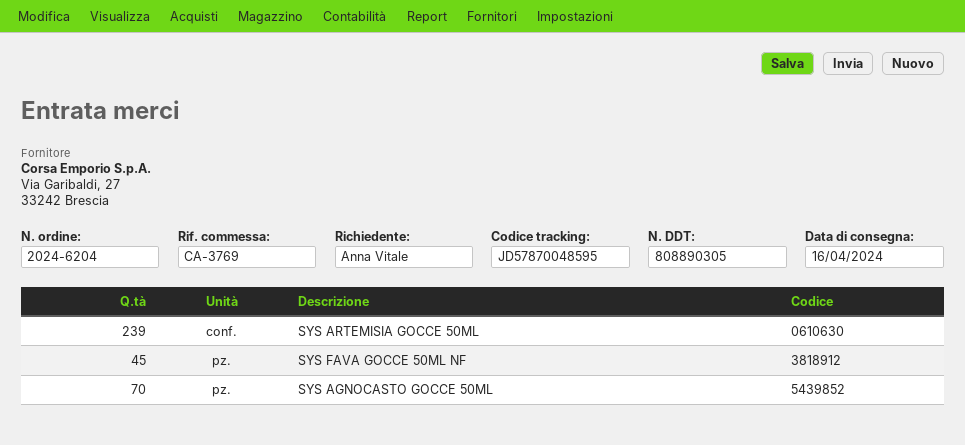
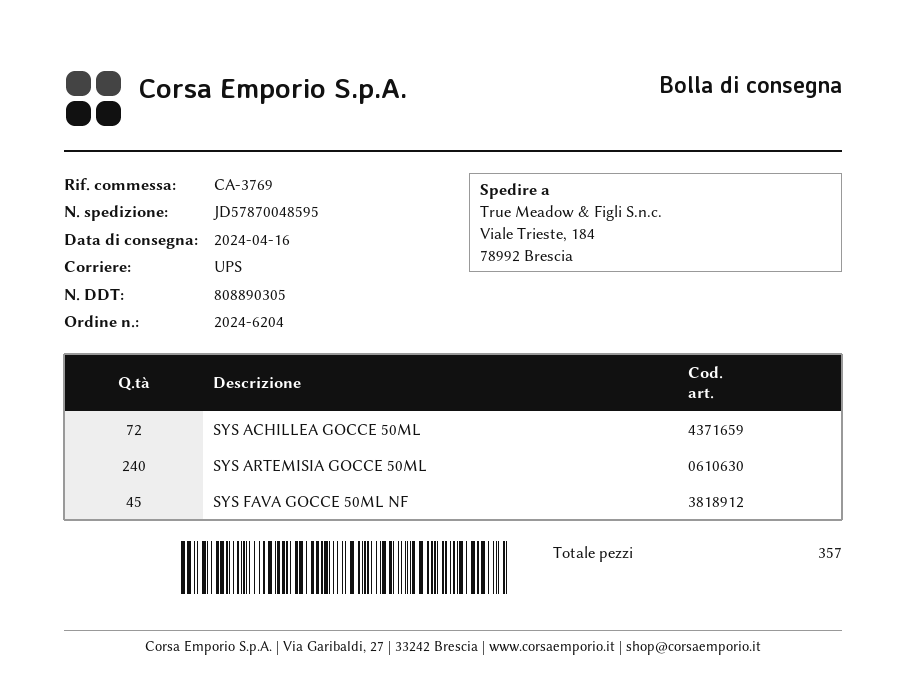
SYS ARTEMISIA GOCCE 50ML: 239 -> 240
SYS AGNOCASTO GOCCE 50ML: 70 -> none
SYS ACHILLEA GOCCE 50ML: none -> 72

